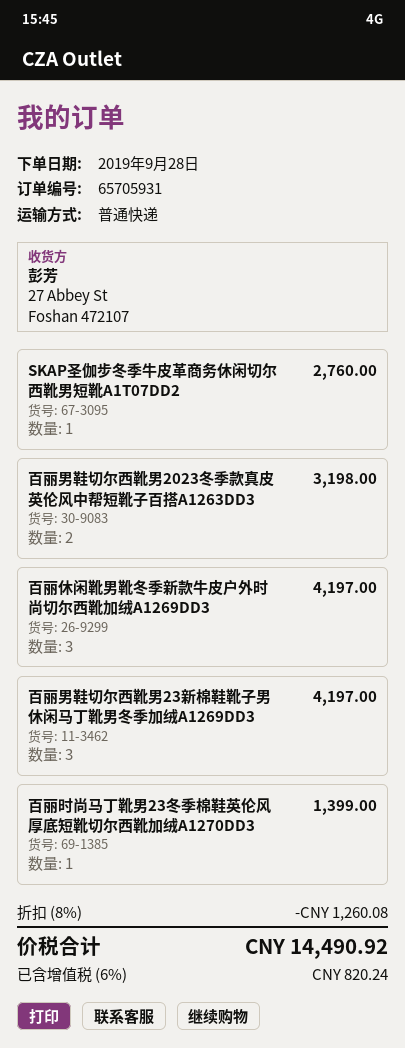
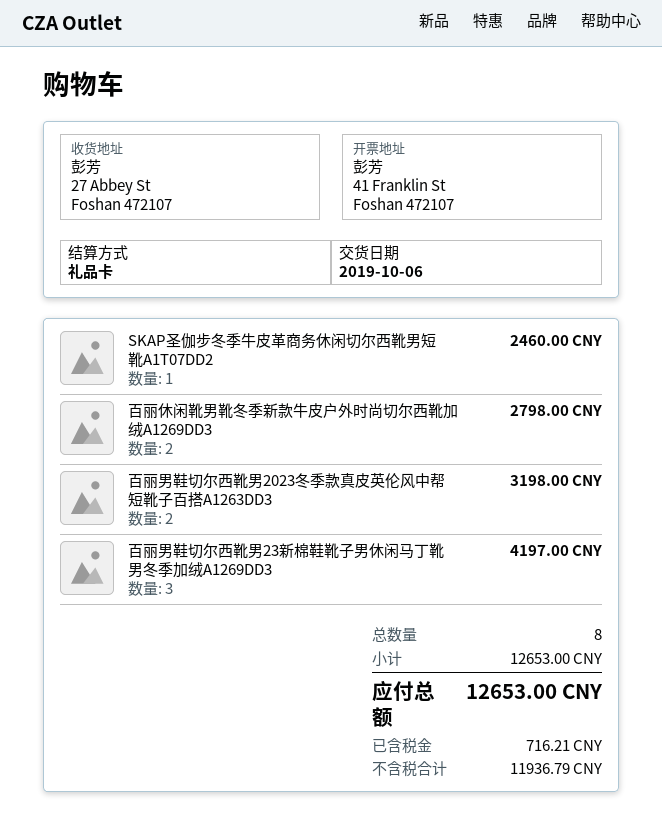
SKAP圣伽步冬季牛皮革商务休闲切尔西靴男短靴A1T07DD2: 1 for 2760.00 -> 1 for 2460.00
百丽休闲靴男靴冬季新款牛皮户外时尚切尔西靴加绒A1269DD3: 3 for 4197.00 -> 2 for 2798.00
百丽时尚马丁靴男23冬季棉鞋英伦风厚底短靴切尔西靴加绒A1270DD3: 1 for 1399.00 -> none
discount: 8% = 1260.08 -> none
tax: 820.24 -> 716.21
total: 14490.92 -> 12653.00

